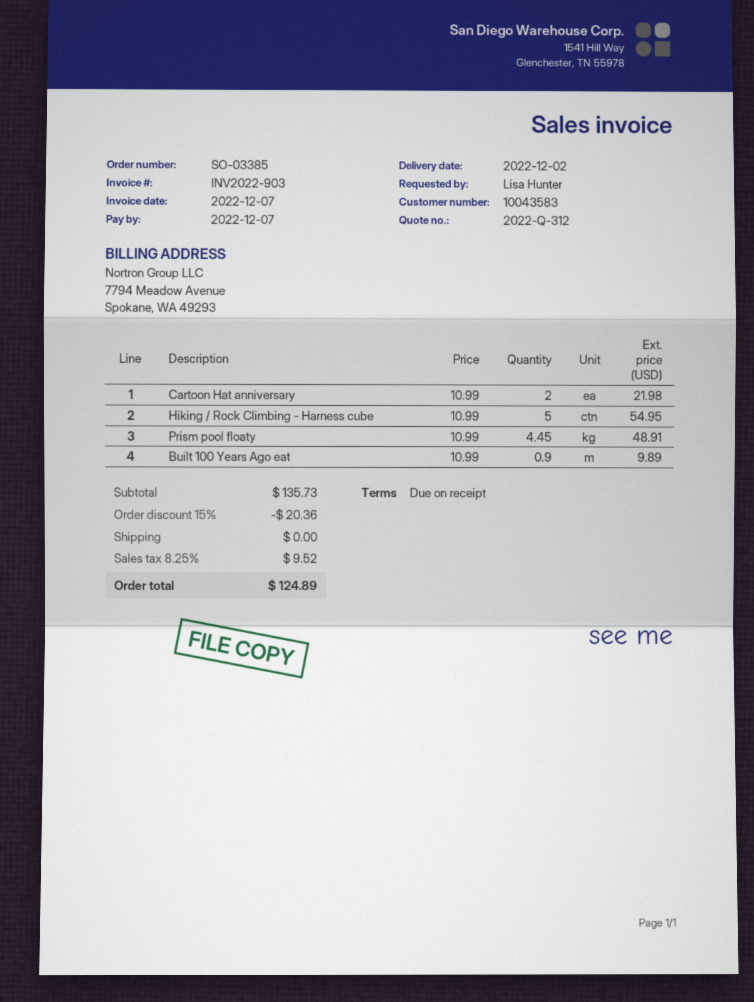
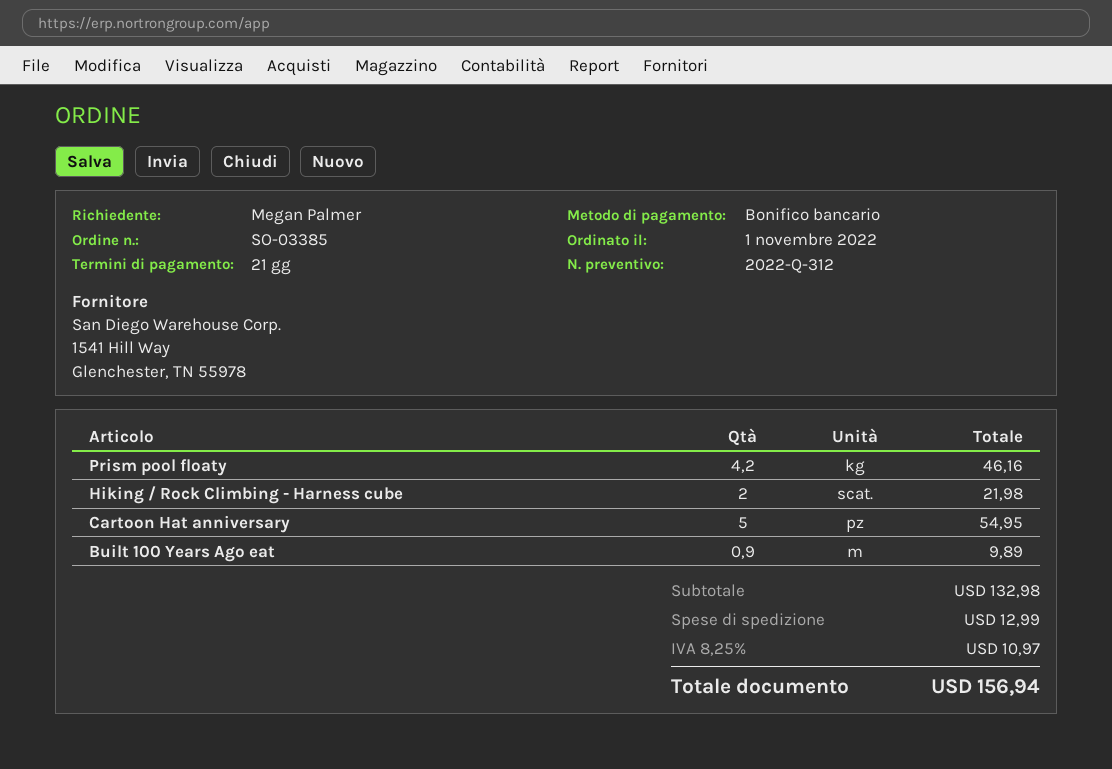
payment terms: on receipt -> 21 days
ordered by: Lisa Hunter -> Megan Palmer
Cartoon Hat anniversary: 2 for 21.98 -> 5 for 54.95
Hiking / Rock Climbing - Harness cube: 5 for 54.95 -> 2 for 21.98
Prism pool floaty: 4.45 for 48.91 -> 4.2 for 46.16
subtotal: 135.73 -> 132.98
discount: 15% = 20.36 -> none
shipping: 0.00 -> 12.99
tax: 8.25% = 9.52 -> 8.25% = 10.97
total: 124.89 -> 156.94

